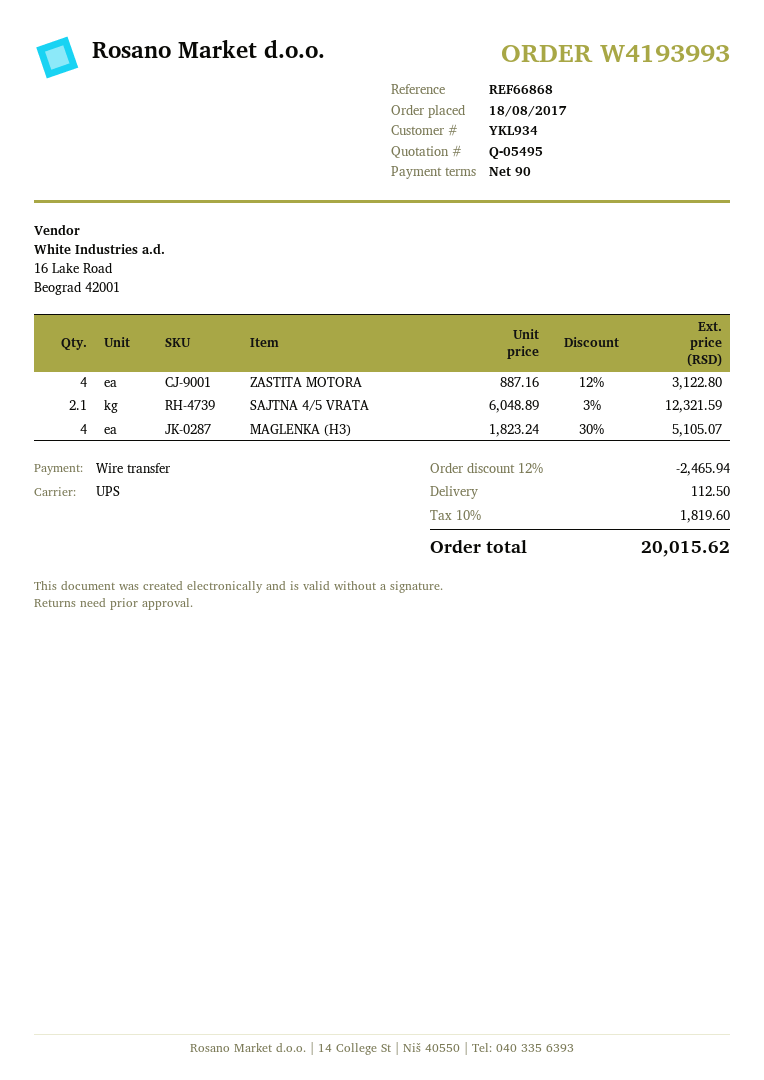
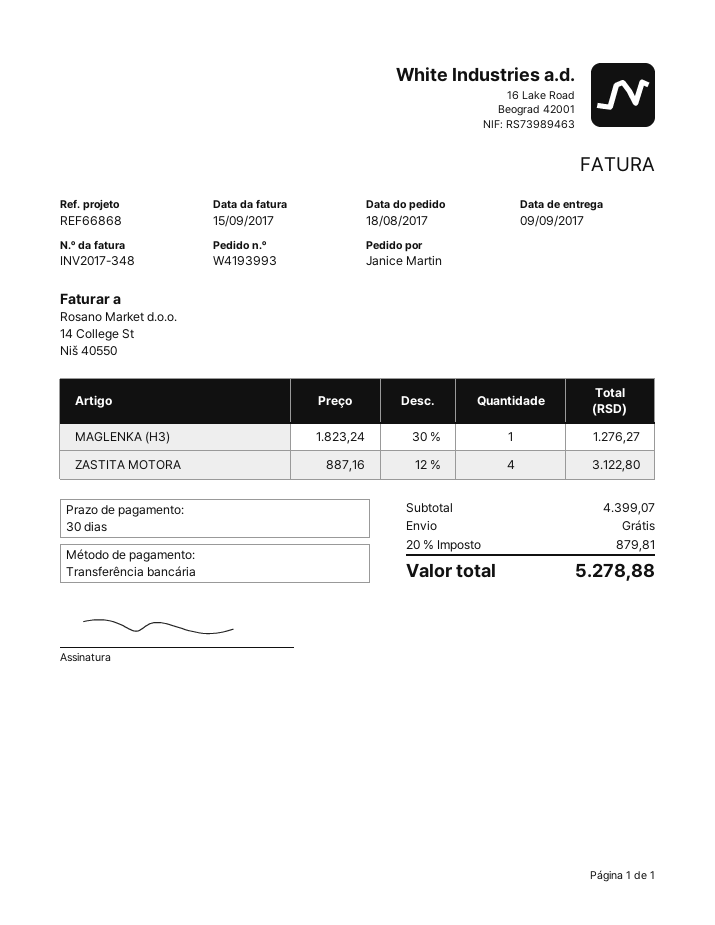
payment terms: 90 days -> 30 days
SAJTNA 4/5 VRATA: 2.1 x 6048.89 - 3% = 12321.59 -> none
MAGLENKA (H3): 4 x 1823.24 - 30% = 5105.07 -> 1 x 1823.24 - 30% = 1276.27
discount: 12% = 2465.94 -> none
shipping: 112.50 -> 0.00
tax: 10% = 1819.60 -> 20% = 879.81
total: 20015.62 -> 5278.88

